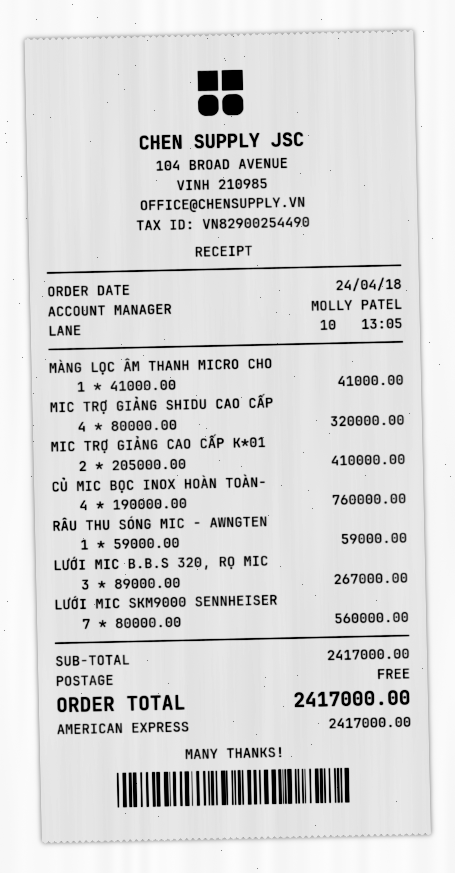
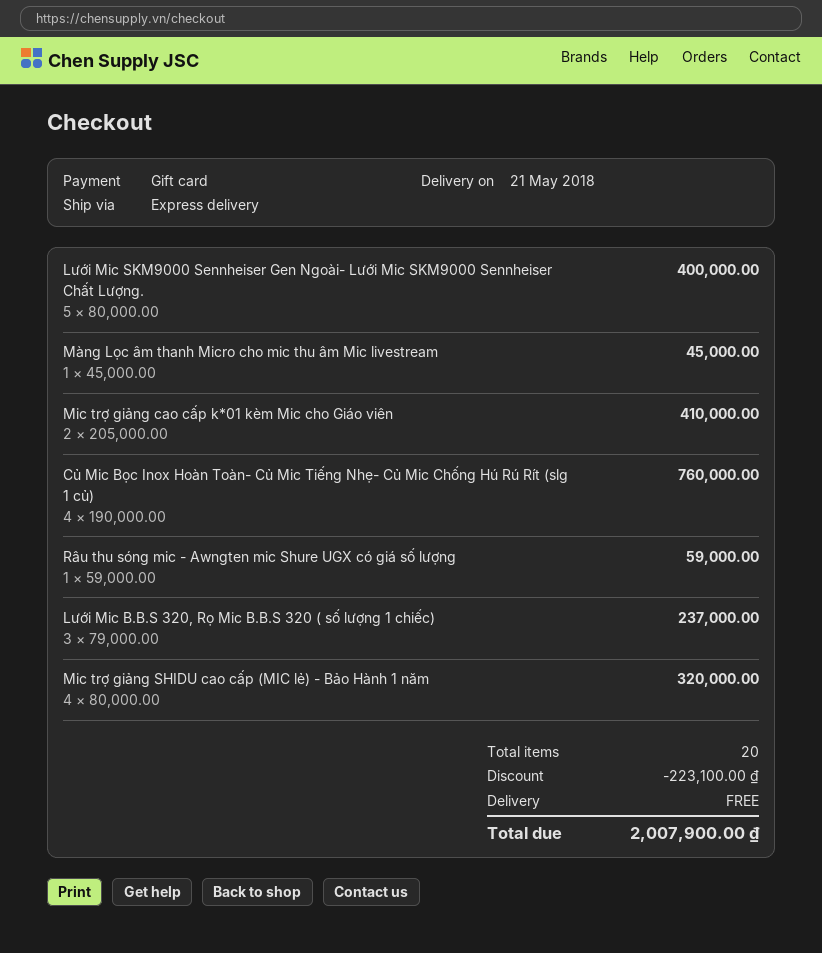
payment method: American Express -> gift card
MÀNG LỌC ÂM THANH MICRO CHO: 1 x 41000.00 = 41000.00 -> 1 x 45000.00 = 45000.00
LƯỚI MIC B.B.S 320, RỌ MIC: 3 x 89000.00 = 267000.00 -> 3 x 79000.00 = 237000.00
LƯỚI MIC SKM9000 SENNHEISER: 7 x 80000.00 = 560000.00 -> 5 x 80000.00 = 400000.00
discount: none -> 223100.00
total: 2417000.00 -> 2007900.00

